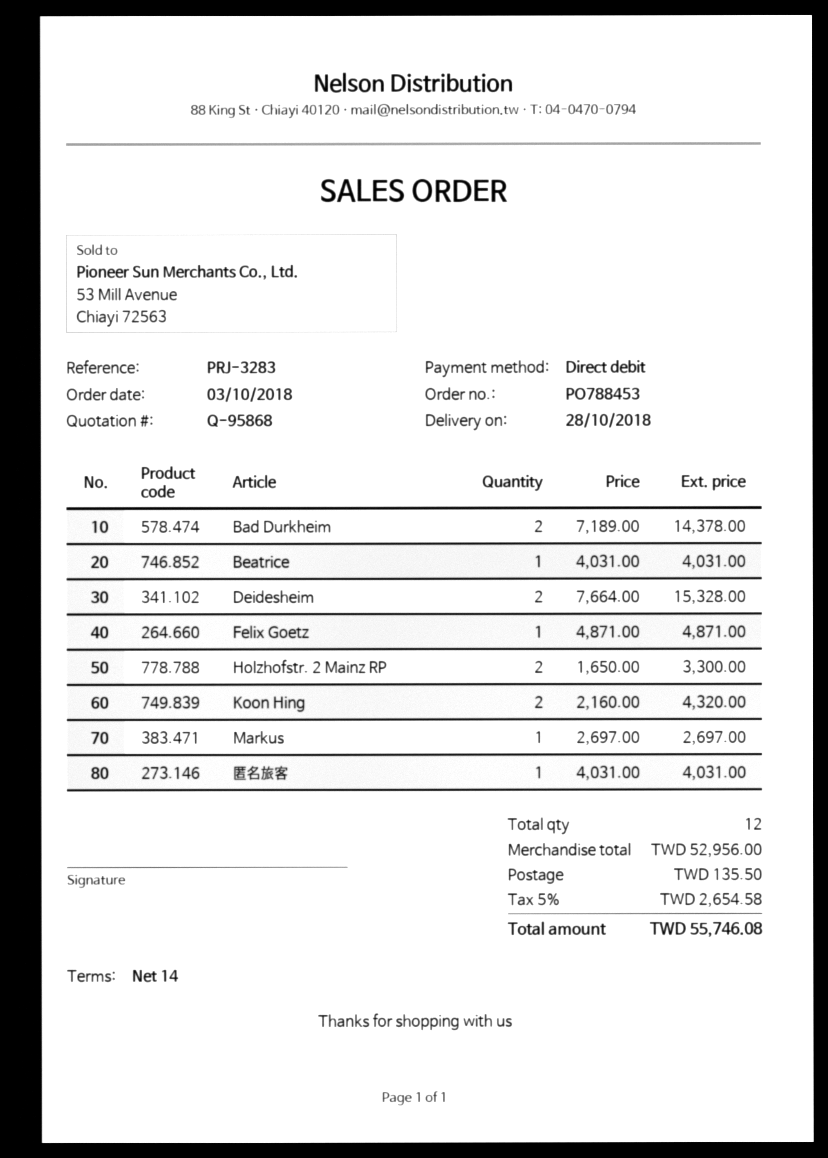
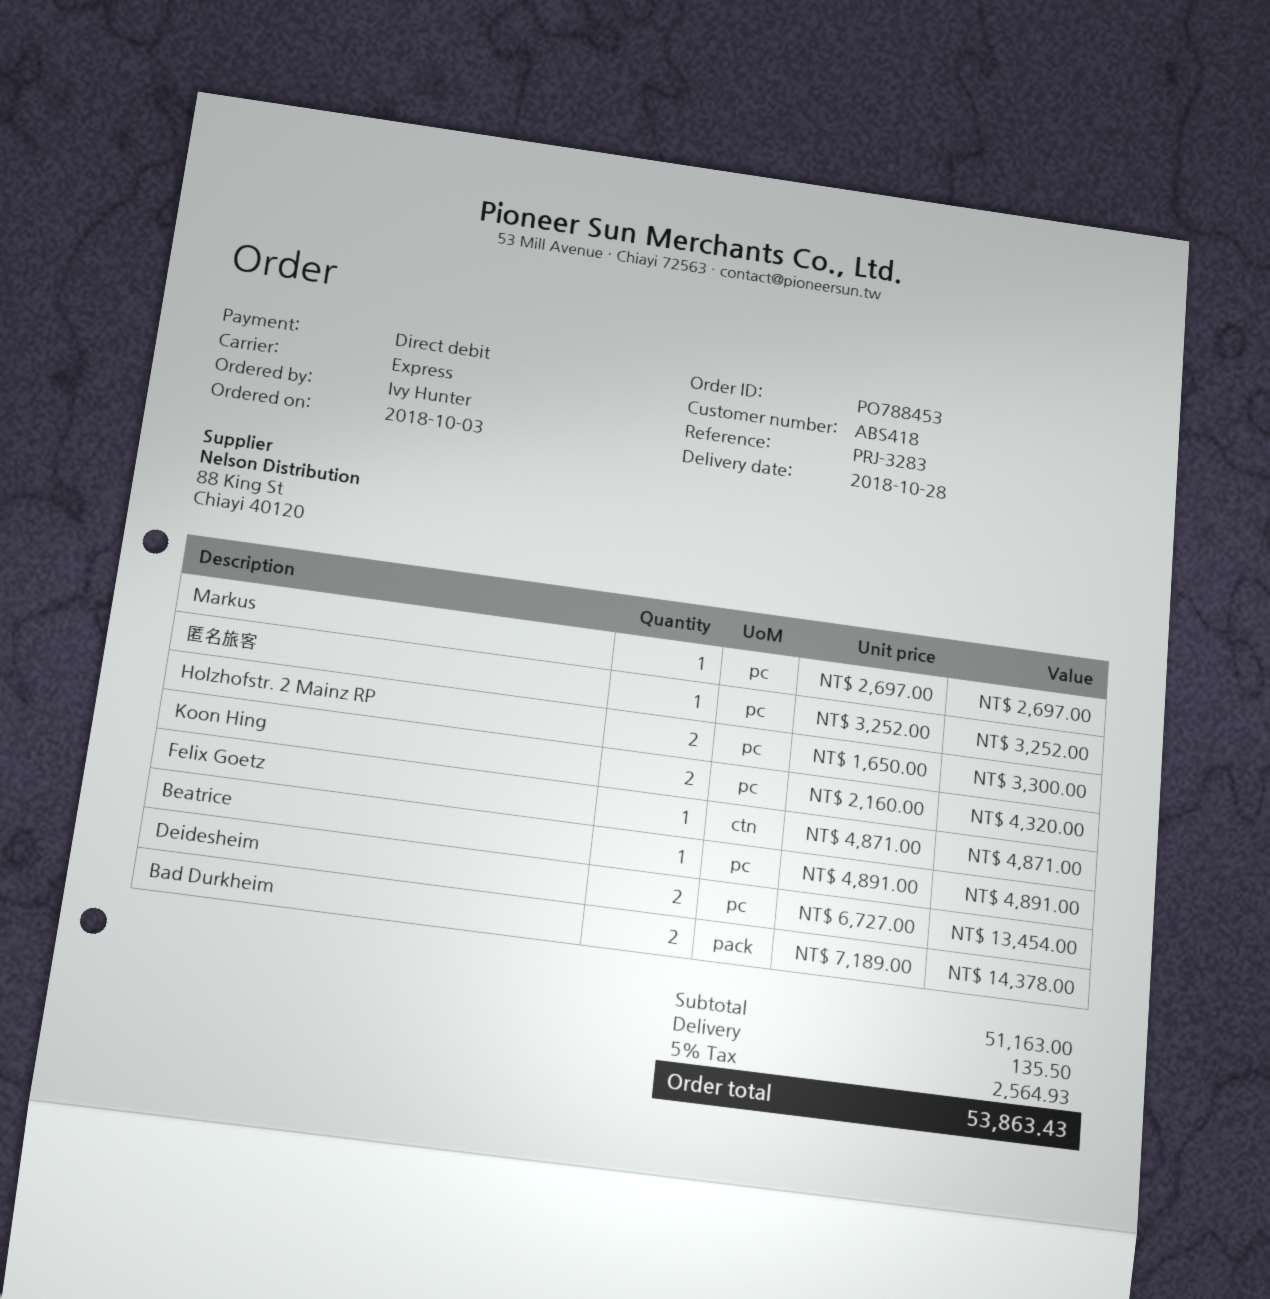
Beatrice: 1 x 4031.00 = 4031.00 -> 1 x 4891.00 = 4891.00
Deidesheim: 2 x 7664.00 = 15328.00 -> 2 x 6727.00 = 13454.00
匿名旅客: 1 x 4031.00 = 4031.00 -> 1 x 3252.00 = 3252.00
subtotal: 52956.00 -> 51163.00
tax: 5% = 2654.58 -> 5% = 2564.93
total: 55746.08 -> 53863.43

